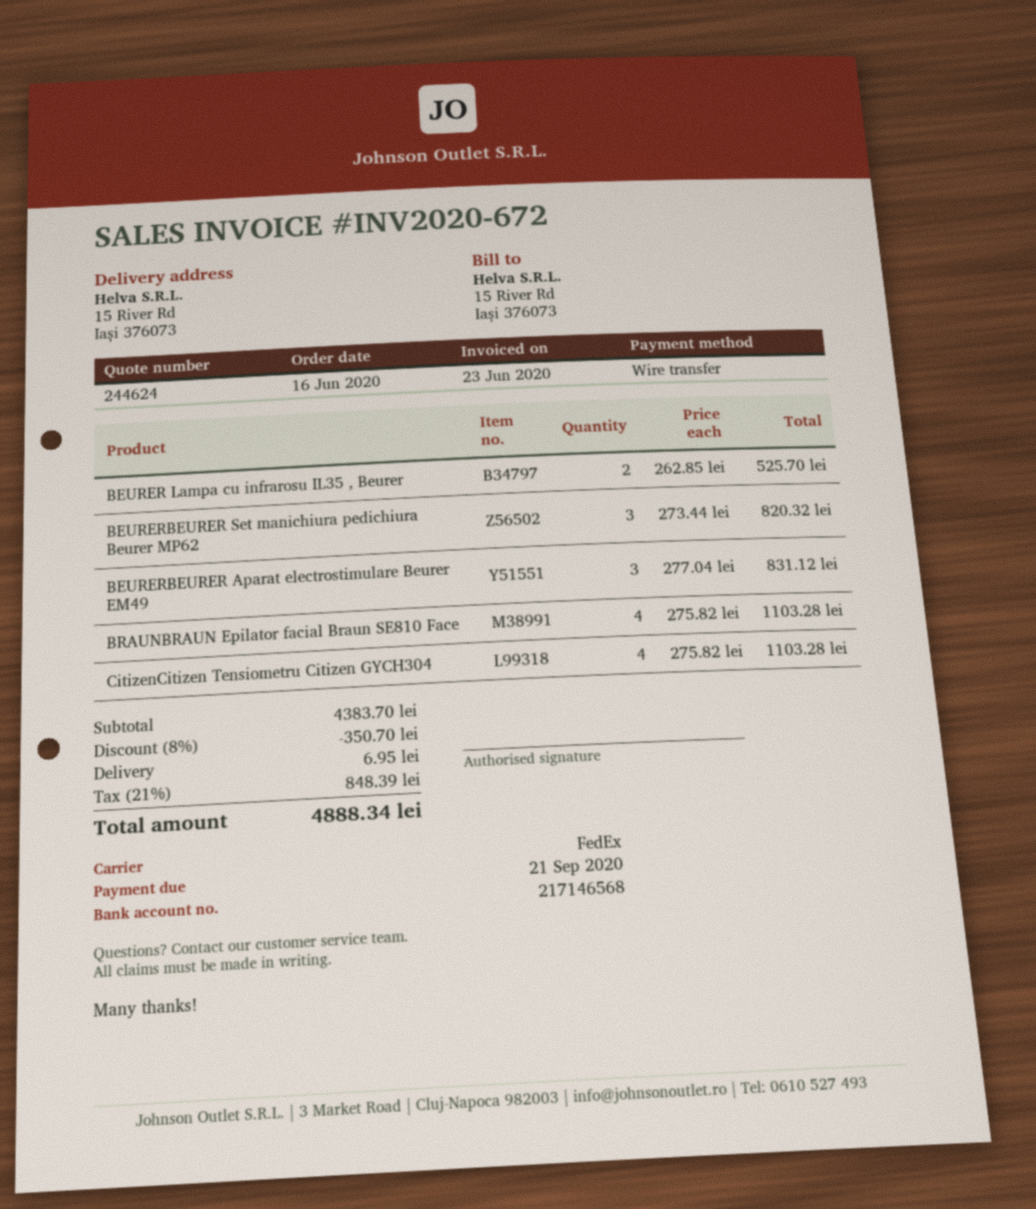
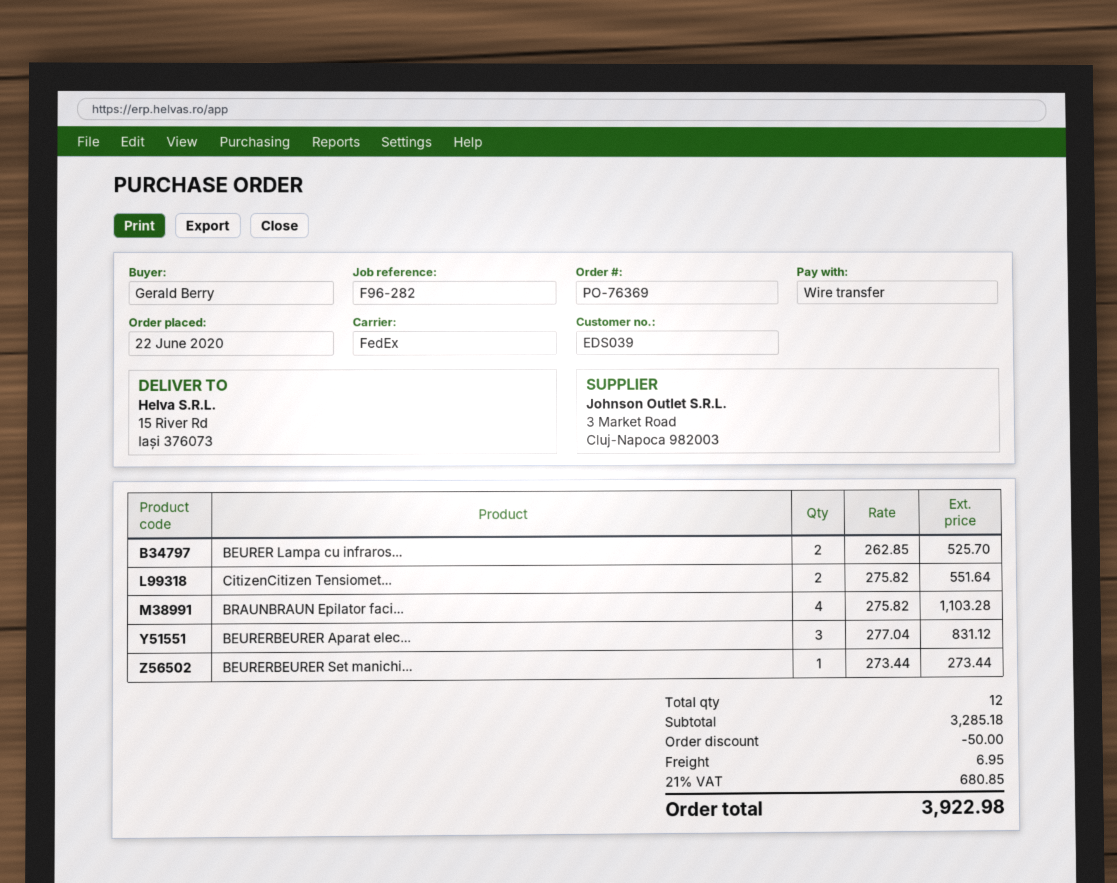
order date: 2020-06-16 -> 2020-06-22
BEURERBEURER Set manichiura pedichiura Beurer MP62: 3 x 273.44 = 820.32 -> 1 x 273.44 = 273.44
CitizenCitizen Tensiometru Citizen GYCH304: 4 x 275.82 = 1103.28 -> 2 x 275.82 = 551.64
subtotal: 4383.70 -> 3285.18
discount: 350.70 -> 50.00
tax: 21% = 848.39 -> 21% = 680.85
total: 4888.34 -> 3922.98

